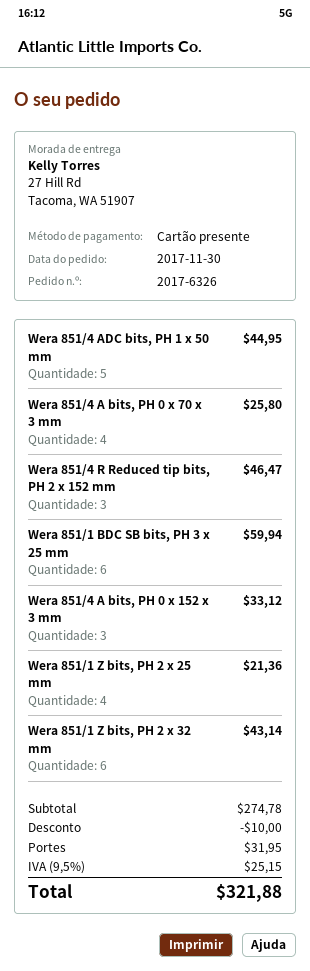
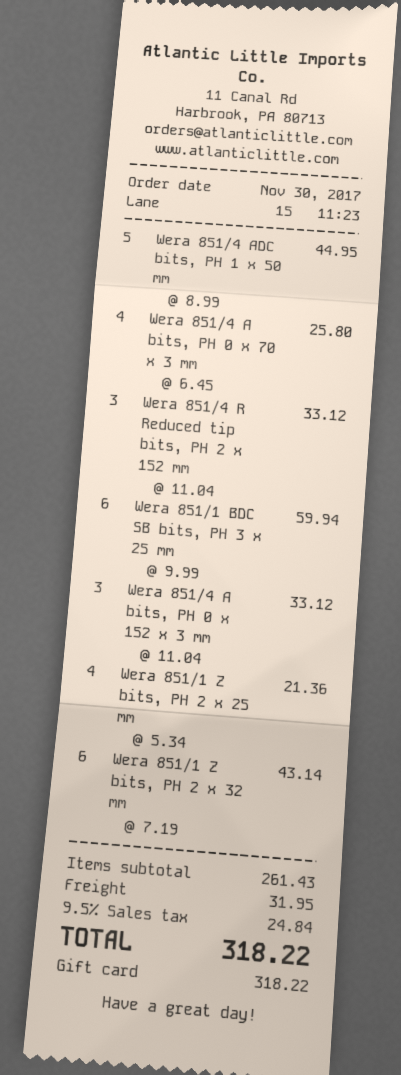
Wera 851/4 R Reduced tip bits, PH 2 x 152 mm: 3 for 46.47 -> 3 for 33.12
subtotal: 274.78 -> 261.43
discount: 10.00 -> none
tax: 9.5% = 25.15 -> 9.5% = 24.84
total: 321.88 -> 318.22

